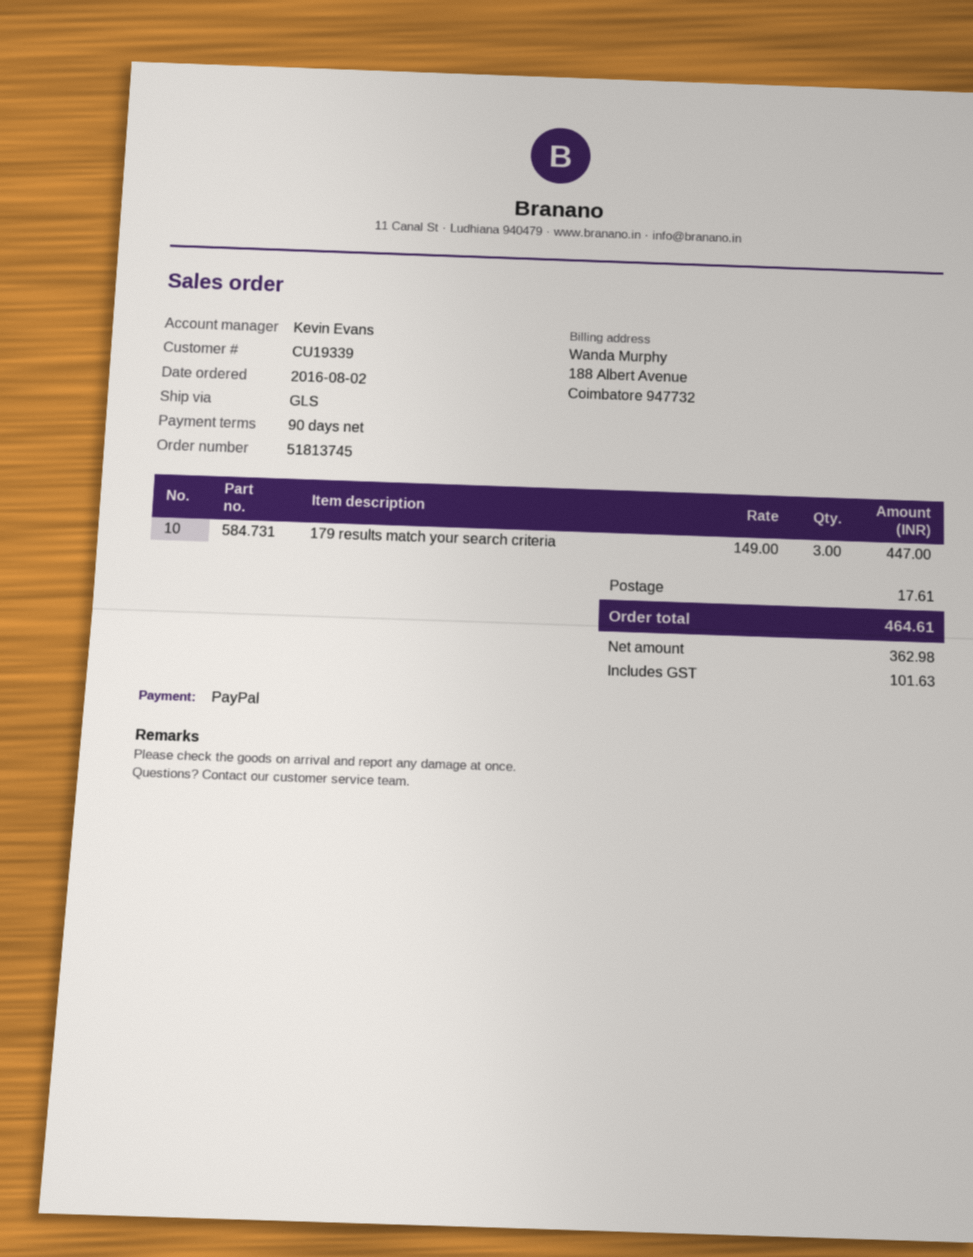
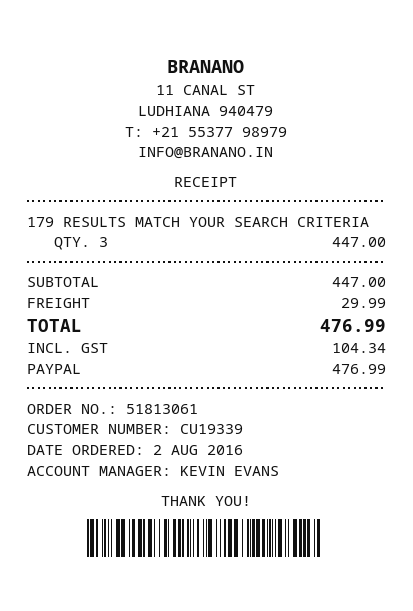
order number: 51813745 -> 51813061
shipping: 17.61 -> 29.99
tax: 101.63 -> 104.34
total: 464.61 -> 476.99

